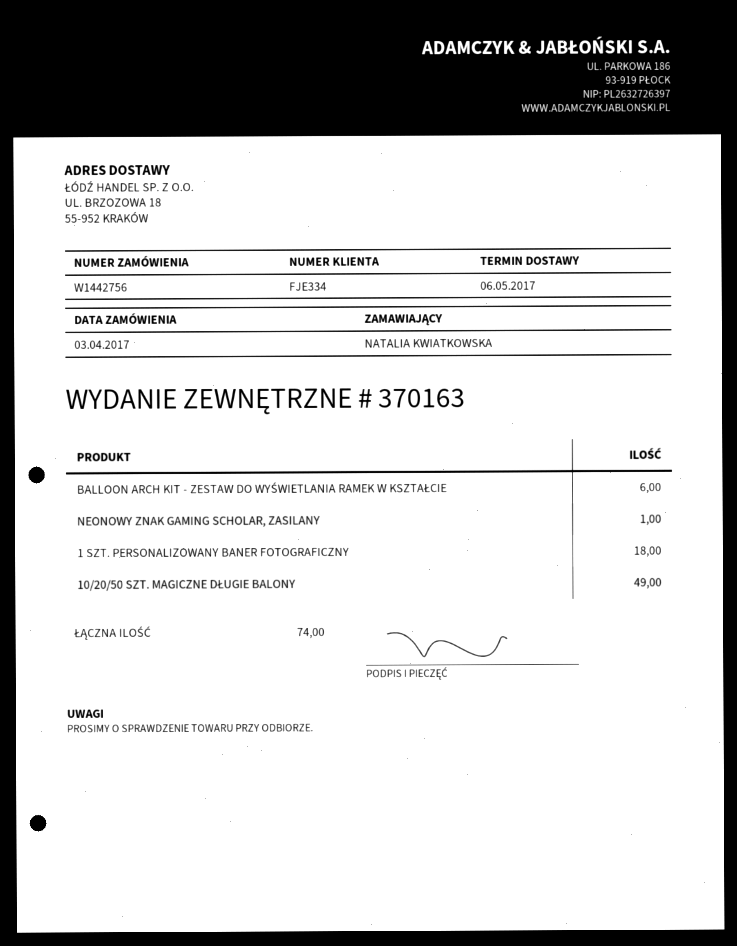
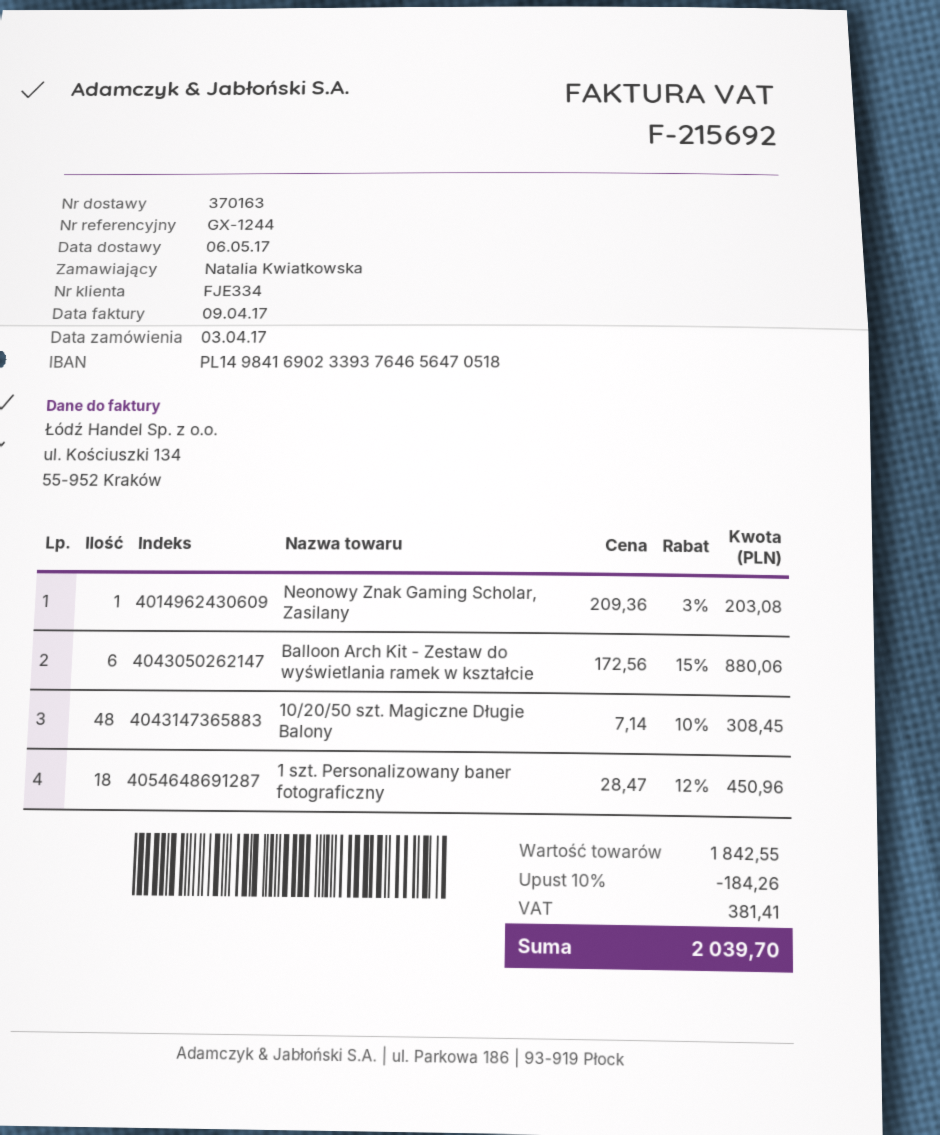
10/20/50 SZT. MAGICZNE DŁUGIE BALONY: 49 -> 48

